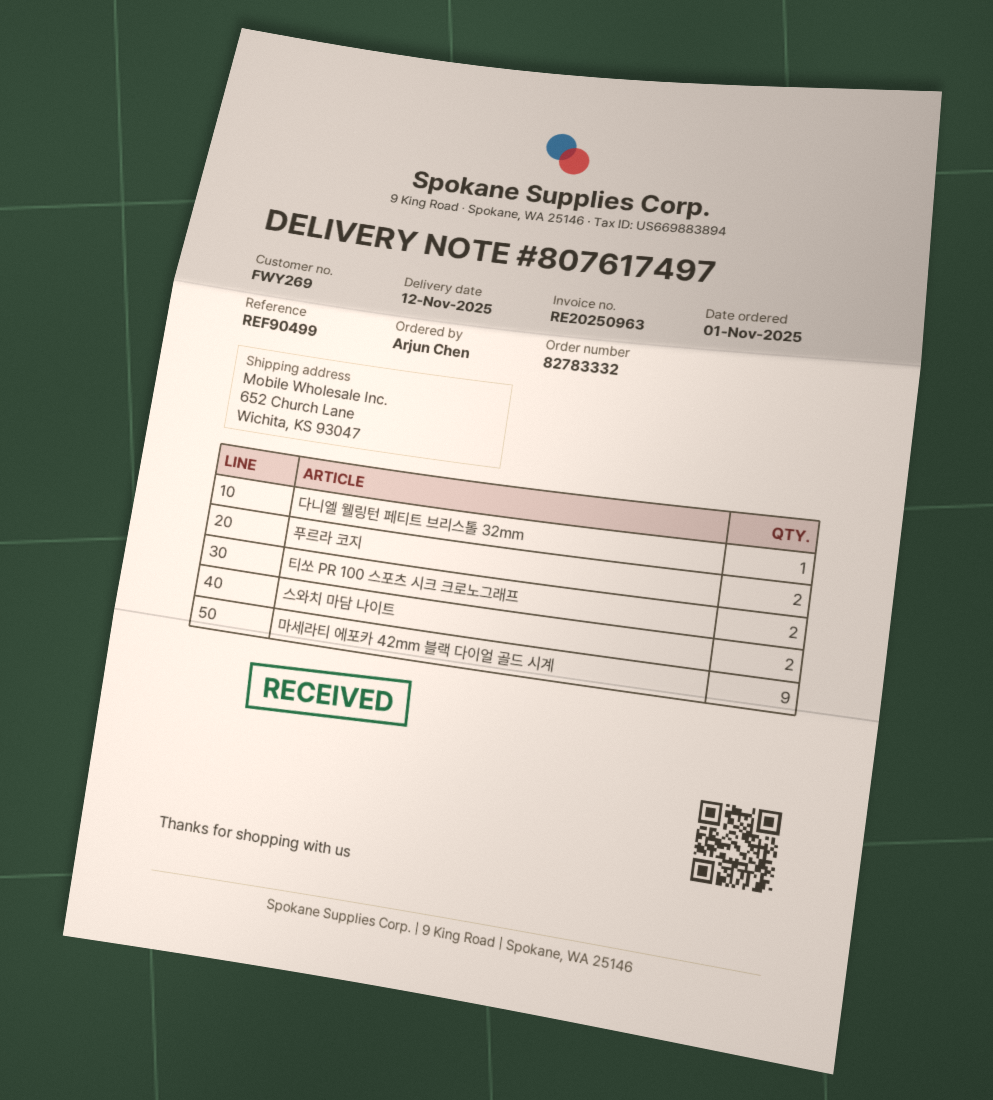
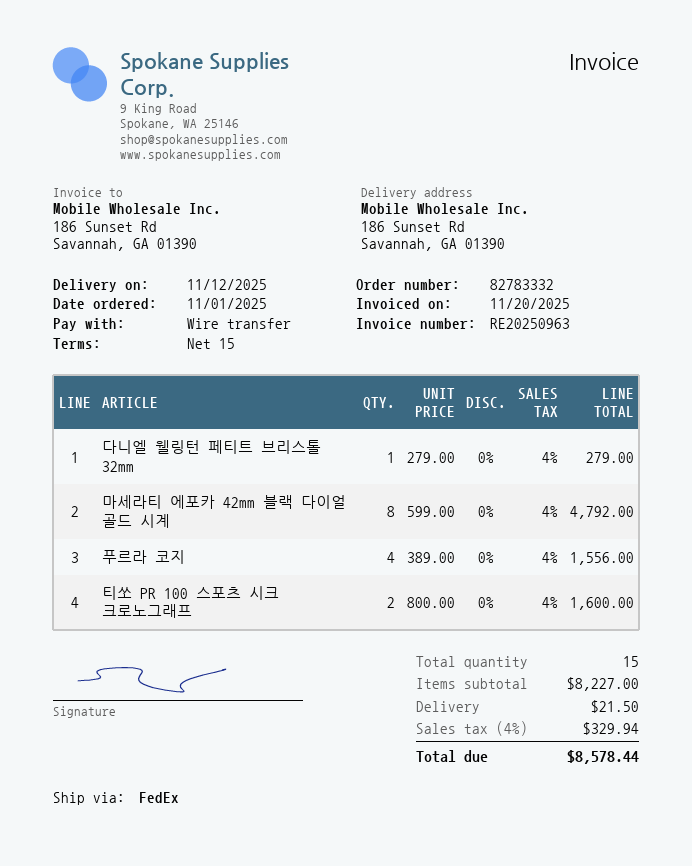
ship to: 652 Church Lane, Wichita, KS 93047 -> 186 Sunset Rd, Savannah, GA 01390
푸르라 코지: 2 -> 4
스와치 마담 나이트: 2 -> none
마세라티 에포카 42mm 블랙 다이얼 골드 시계: 9 -> 8

